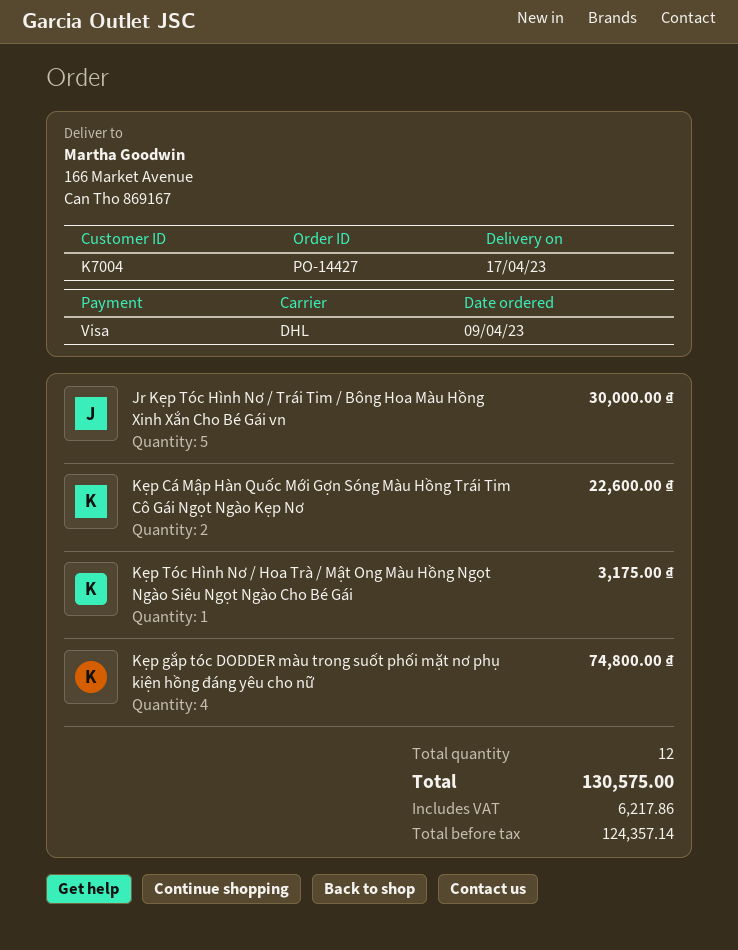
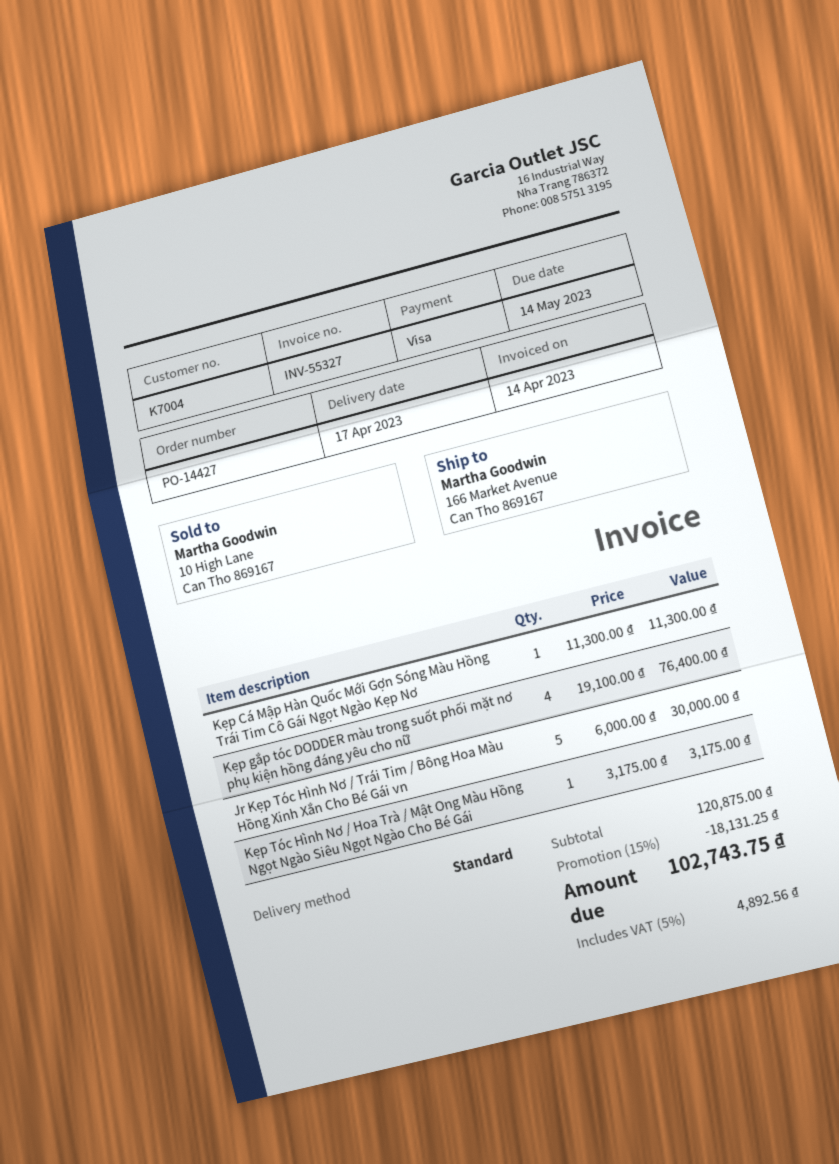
shipping method: DHL -> standard
Kẹp Cá Mập Hàn Quốc Mới Gợn Sóng Màu Hồng Trái Tim Cô Gái Ngọt Ngào Kẹp Nơ: 2 for 22600.00 -> 1 for 11300.00
Kẹp gắp tóc DODDER màu trong suốt phối mặt nơ phụ kiện hồng đáng yêu cho nữ: 4 for 74800.00 -> 4 for 76400.00
discount: none -> 15% = 18131.25
tax: 6217.86 -> 4892.56
total: 130575.00 -> 102743.75

